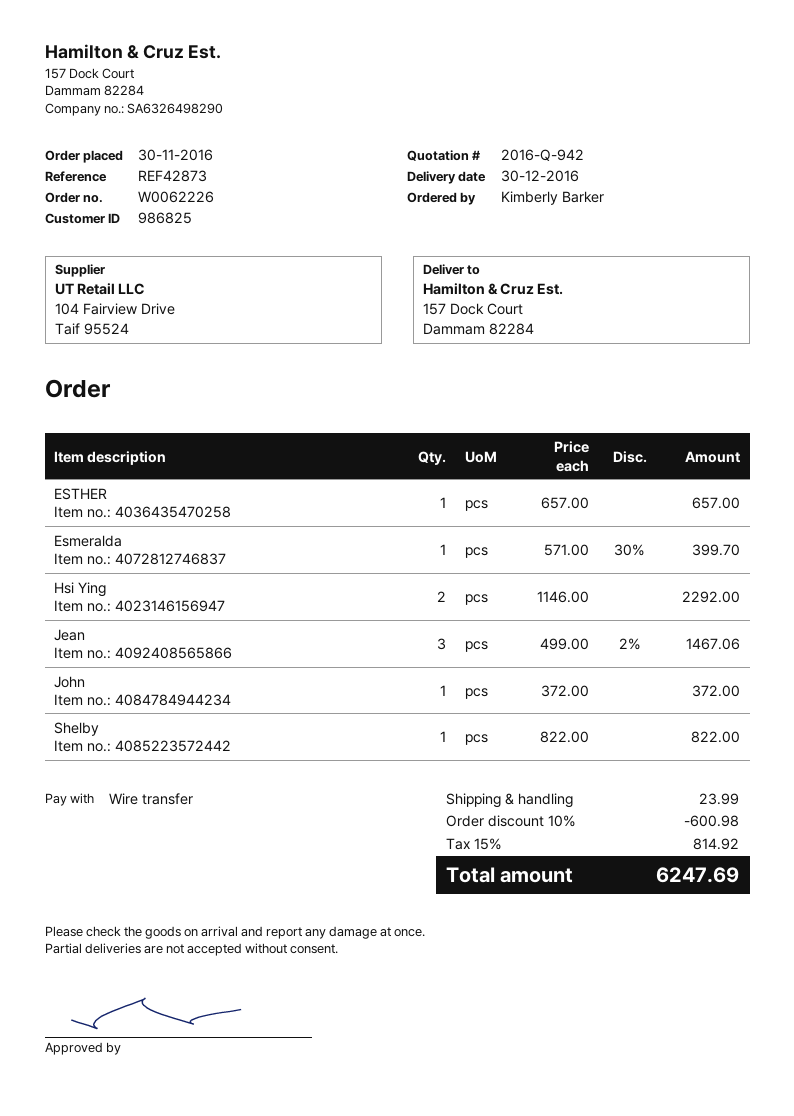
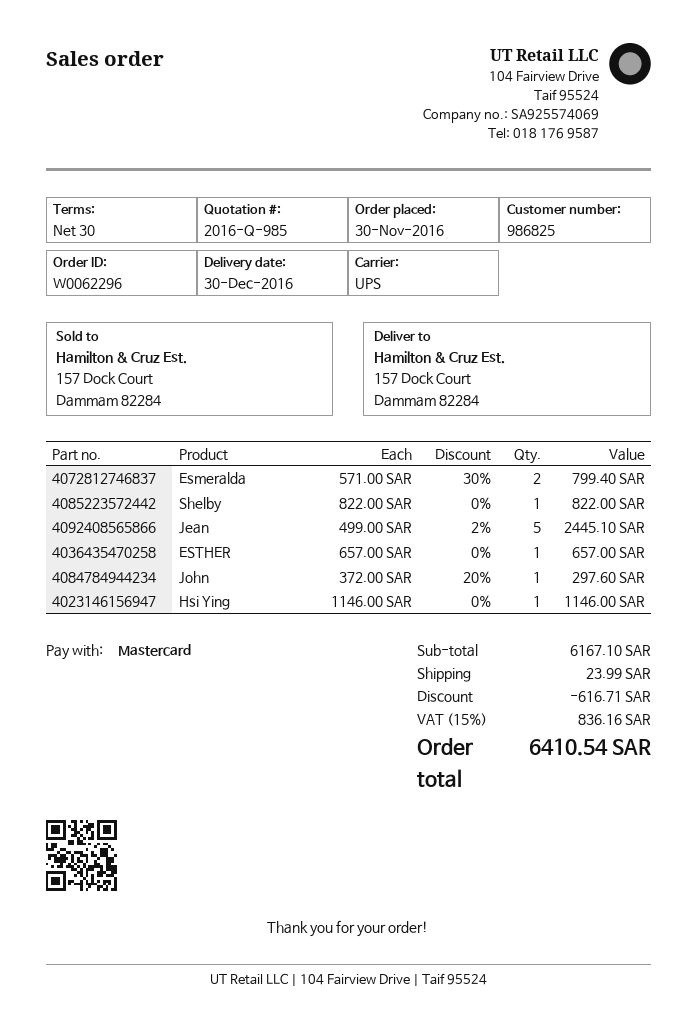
quote number: 2016-Q-942 -> 2016-Q-985
order number: W0062226 -> W0062296
payment method: bank transfer -> Mastercard
Esmeralda: 1 x 571.00 - 30% = 399.70 -> 2 x 571.00 - 30% = 799.40
Hsi Ying: 2 x 1146.00 = 2292.00 -> 1 x 1146.00 = 1146.00
Jean: 3 x 499.00 - 2% = 1467.06 -> 5 x 499.00 - 2% = 2445.10
John: 1 x 372.00 = 372.00 -> 1 x 372.00 - 20% = 297.60
discount: 600.98 -> 616.71
tax: 15% = 814.92 -> 15% = 836.16
total: 6247.69 -> 6410.54

